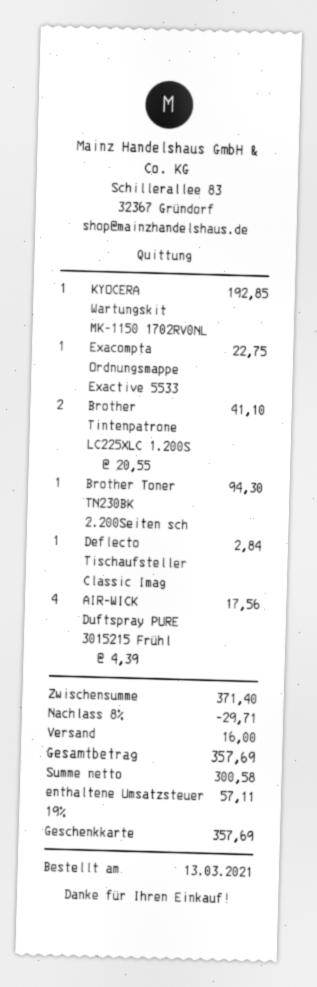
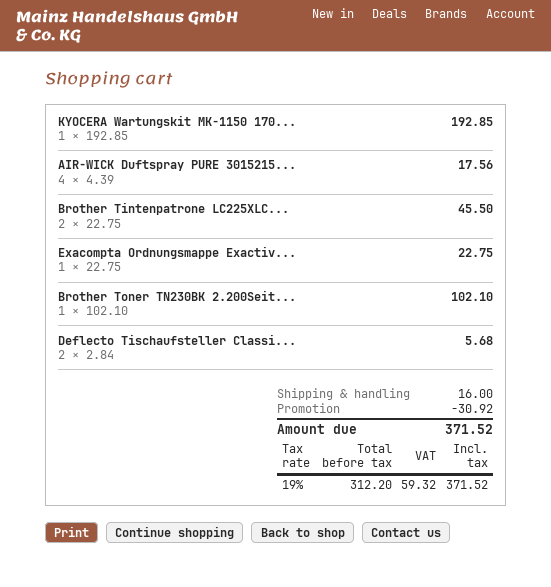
Brother Tintenpatrone LC225XLC 1.200S: 2 x 20.55 = 41.10 -> 2 x 22.75 = 45.50
Brother Toner TN230BK 2.200Seiten sch: 1 x 94.30 = 94.30 -> 1 x 102.10 = 102.10
Deflecto Tischaufsteller Classic Imag: 1 x 2.84 = 2.84 -> 2 x 2.84 = 5.68
discount: 29.71 -> 30.92
net: 300.58 -> 312.20
tax: 19% = 57.11 -> 19% = 59.32
total: 357.69 -> 371.52

